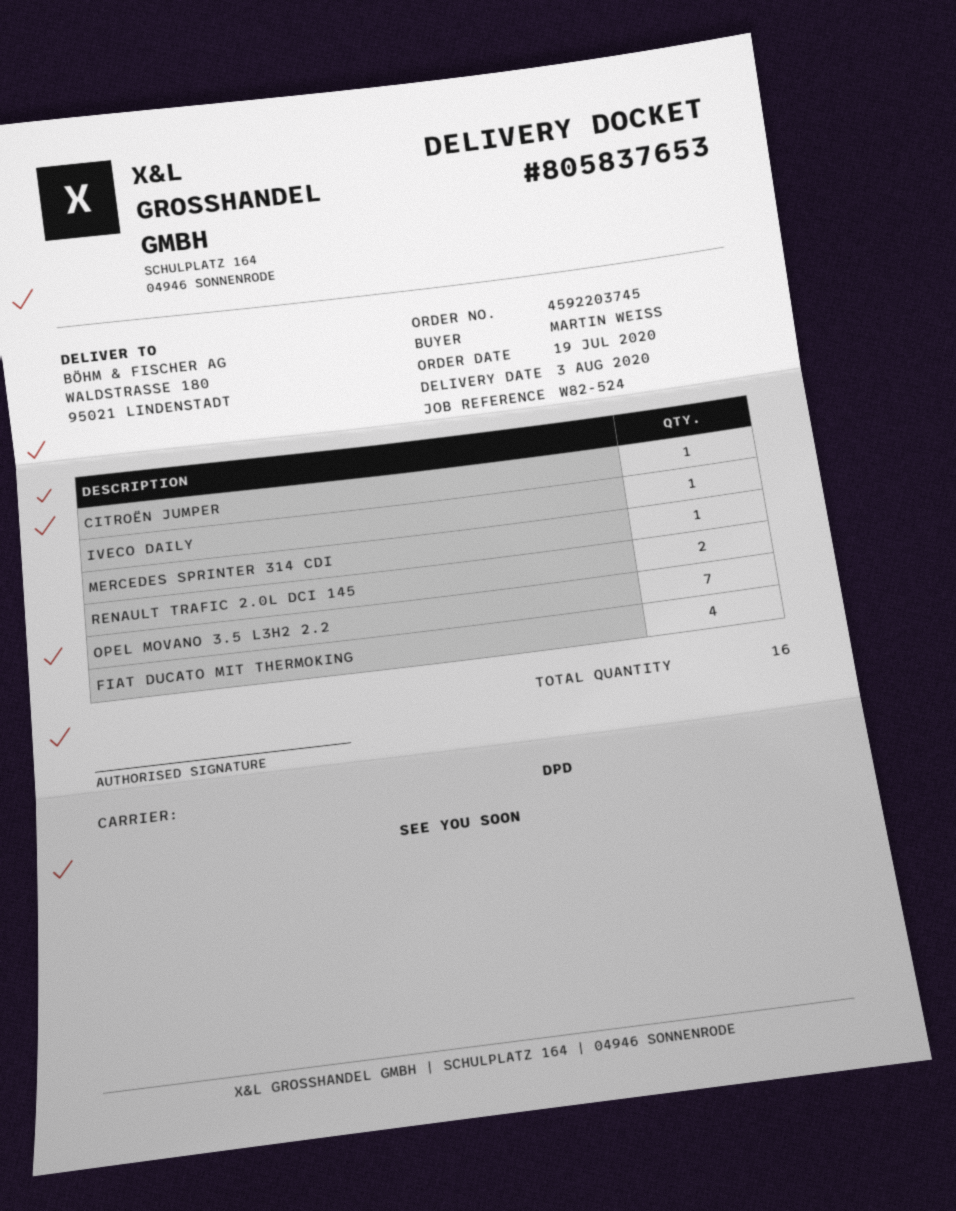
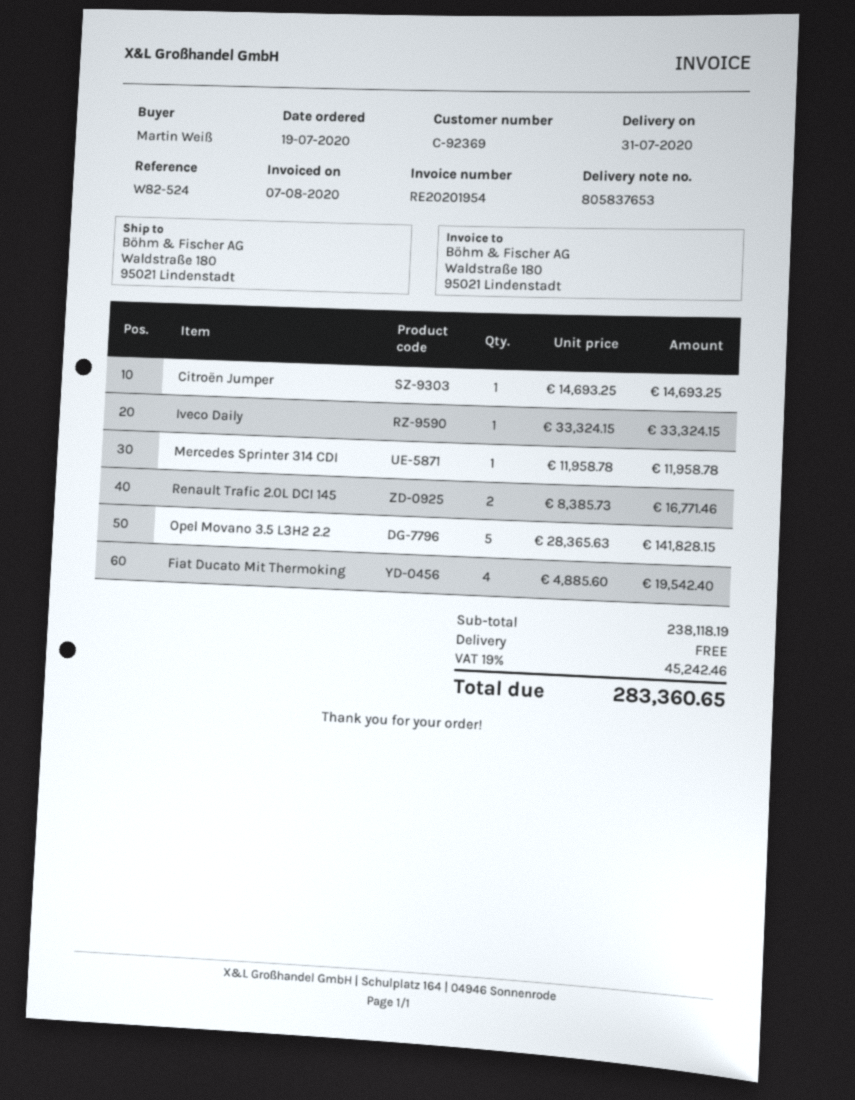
delivery date: 2020-08-03 -> 2020-07-31
OPEL MOVANO 3.5 L3H2 2.2: 7 -> 5

